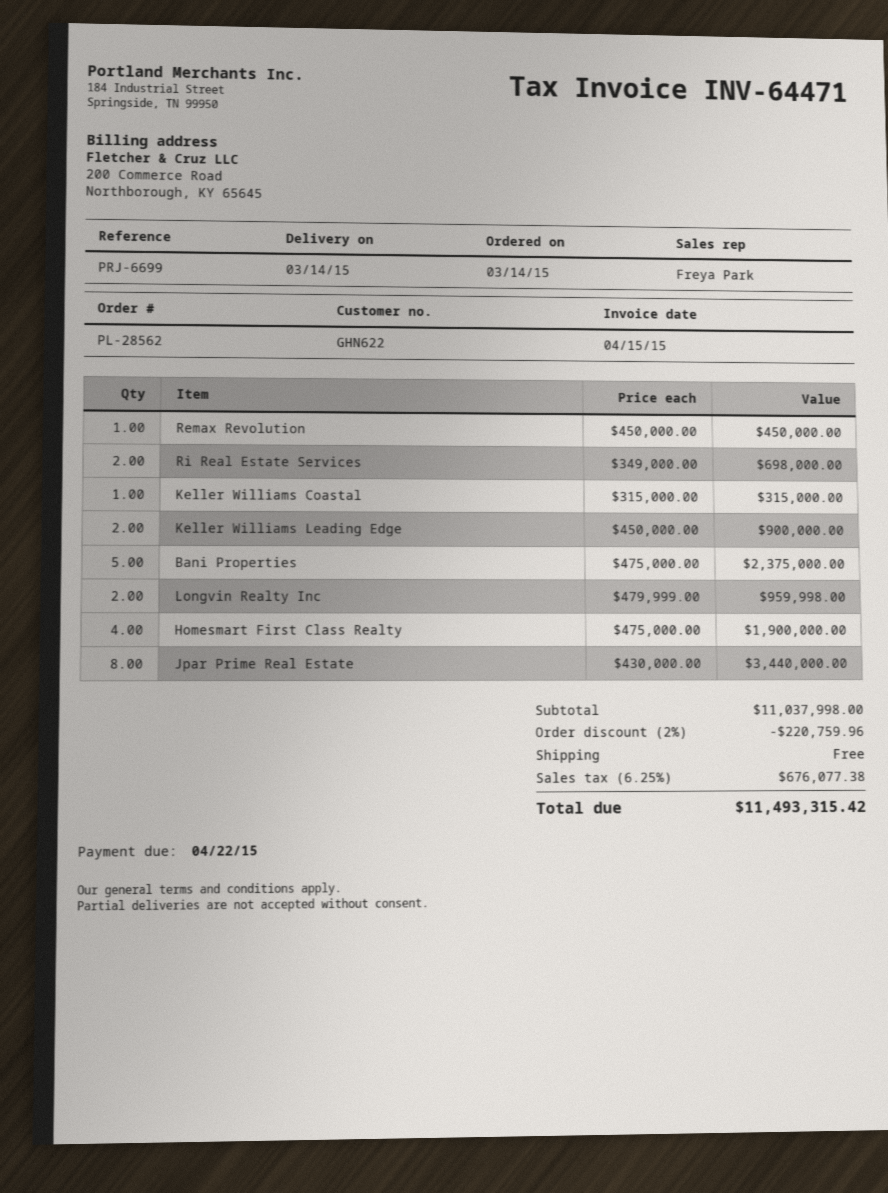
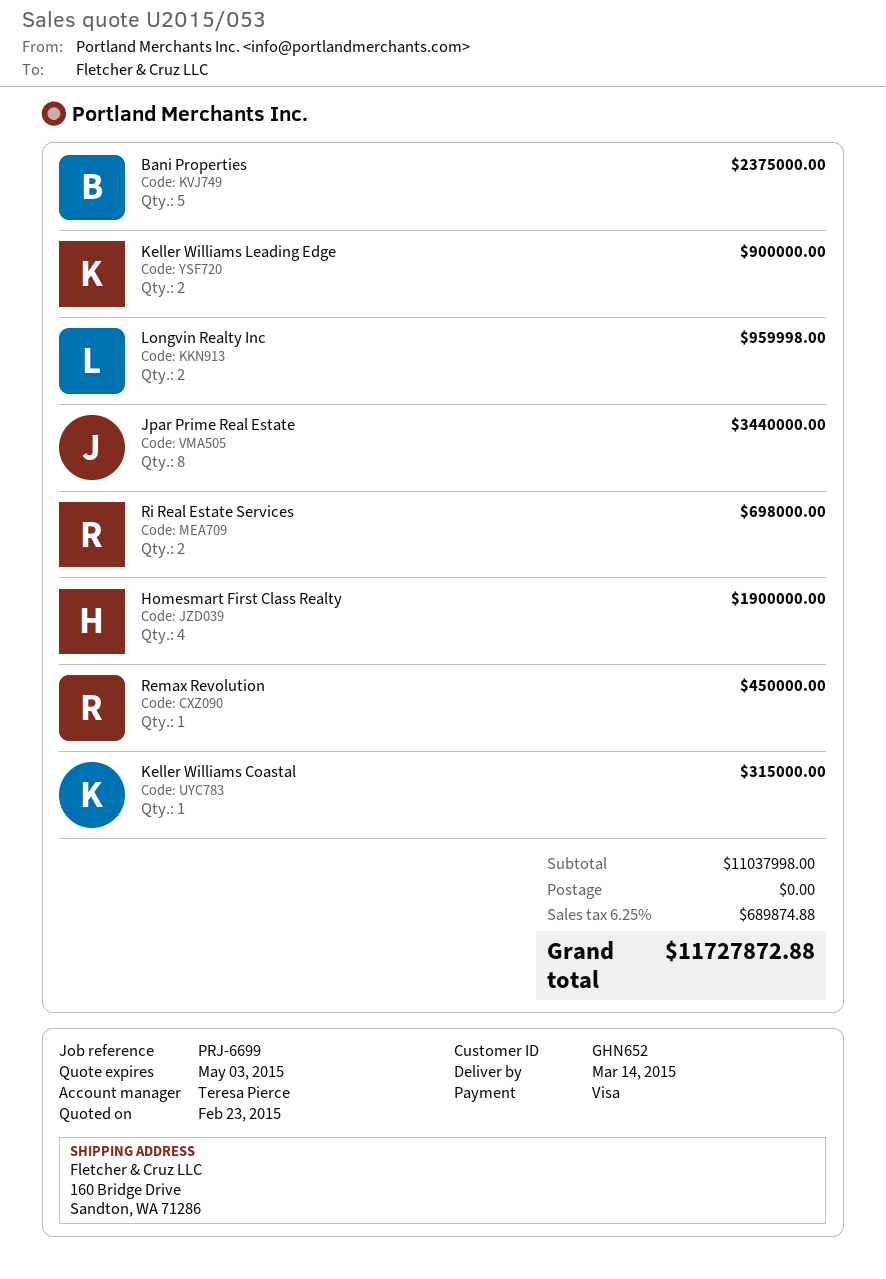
customer number: GHN622 -> GHN652
sales rep: Freya Park -> Teresa Pierce
discount: 2% = 220759.96 -> none
tax: 6.25% = 676077.38 -> 6.25% = 689874.88
total: 11493315.42 -> 11727872.88

